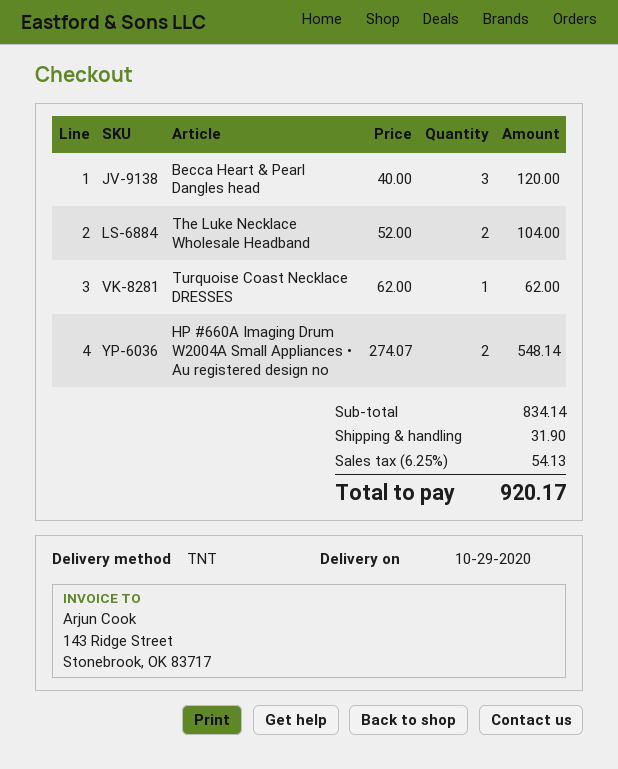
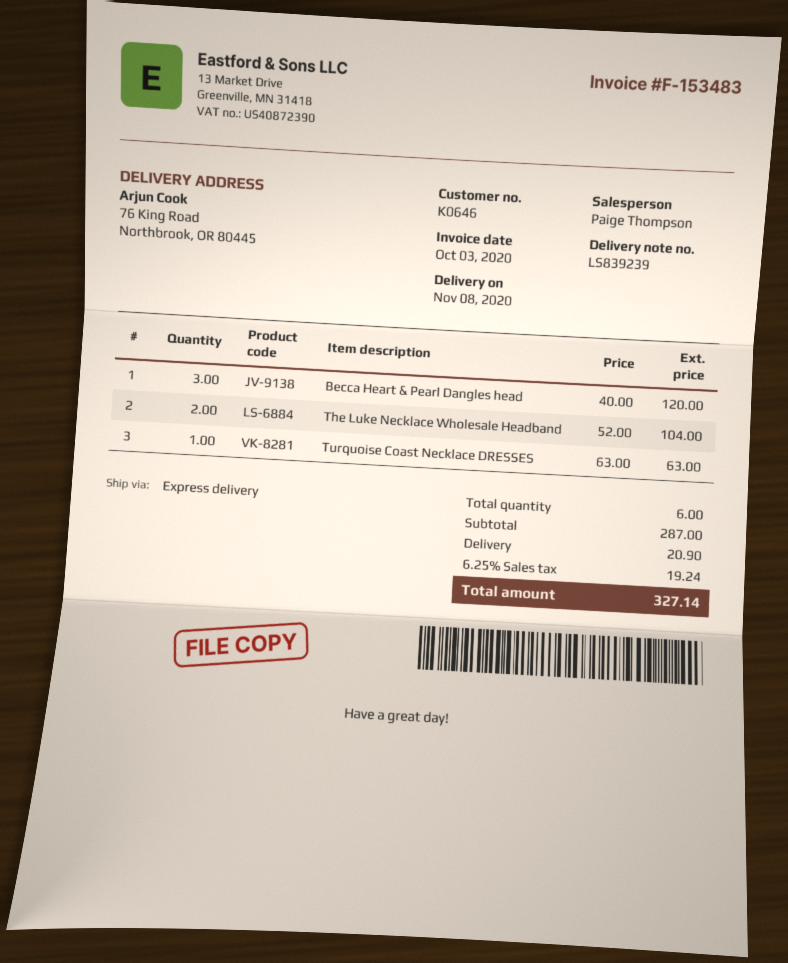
delivery date: 2020-10-29 -> 2020-11-08
shipping method: TNT -> express
Turquoise Coast Necklace DRESSES: 1 x 62.00 = 62.00 -> 1 x 63.00 = 63.00
HP #660A Imaging Drum W2004A Small Appliances • Au registered design no: 2 x 274.07 = 548.14 -> none
subtotal: 834.14 -> 287.00
shipping: 31.90 -> 20.90
tax: 6.25% = 54.13 -> 6.25% = 19.24
total: 920.17 -> 327.14

